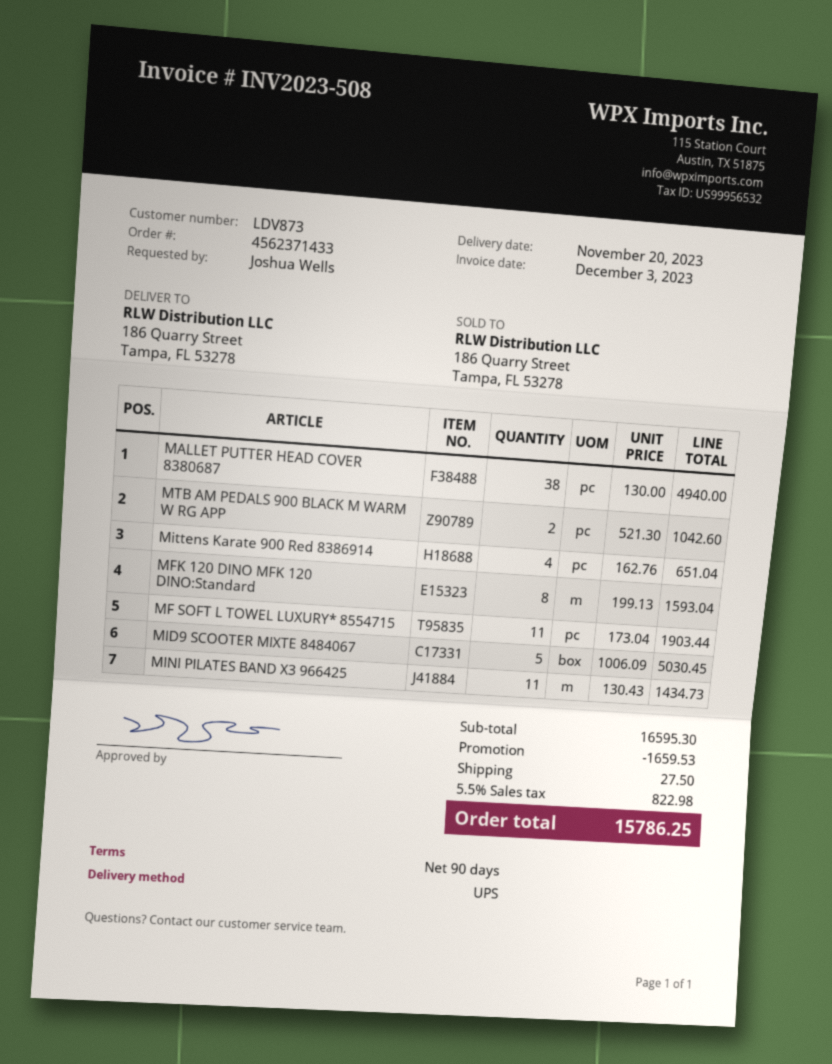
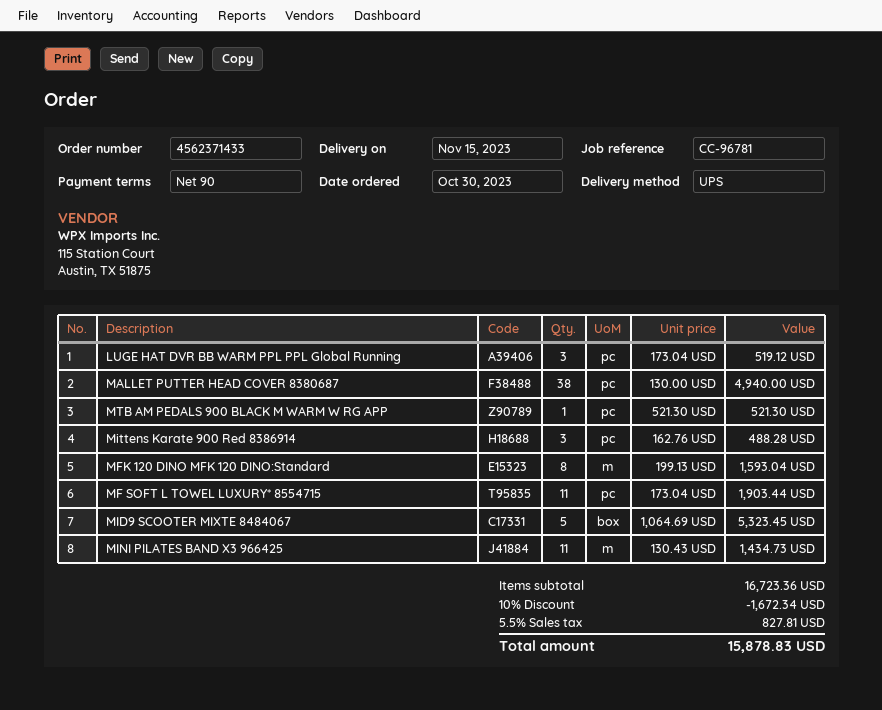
delivery date: 2023-11-20 -> 2023-11-15
MTB AM PEDALS 900 BLACK M WARM W RG APP: 2 x 521.30 = 1042.60 -> 1 x 521.30 = 521.30
Mittens Karate 900 Red 8386914: 4 x 162.76 = 651.04 -> 3 x 162.76 = 488.28
MID9 SCOOTER MIXTE 8484067: 5 x 1006.09 = 5030.45 -> 5 x 1064.69 = 5323.45
LUGE HAT DVR BB WARM PPL PPL Global Running: none -> 3 x 173.04 = 519.12
subtotal: 16595.30 -> 16723.36
discount: 1659.53 -> 1672.34
shipping: 27.50 -> none
tax: 5.5% = 822.98 -> 5.5% = 827.81
total: 15786.25 -> 15878.83

